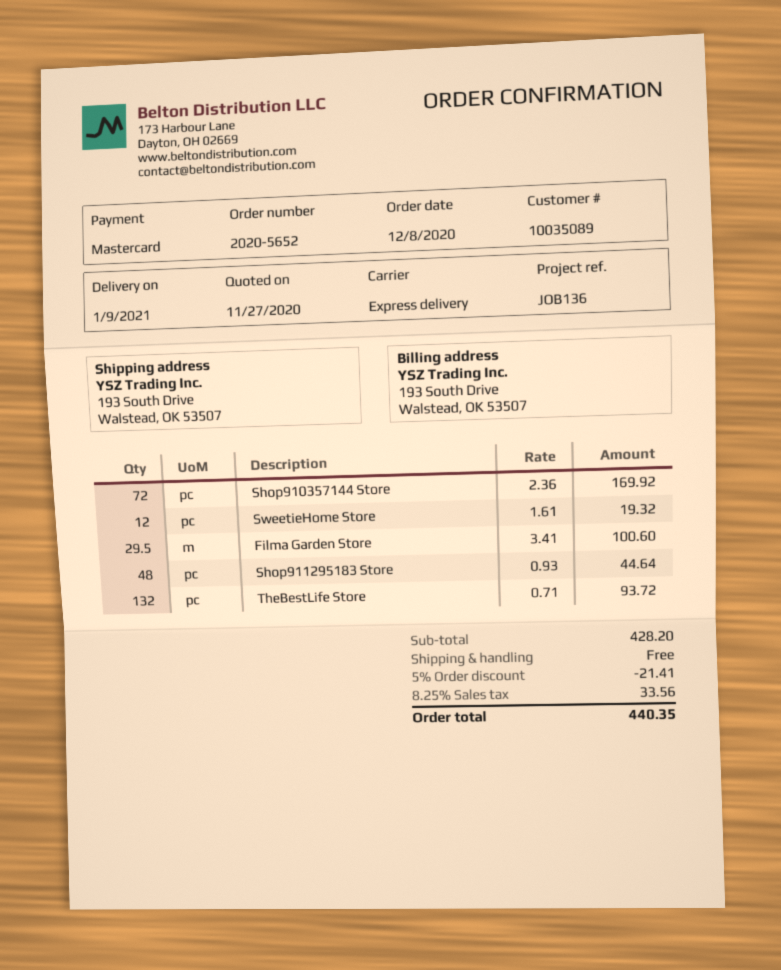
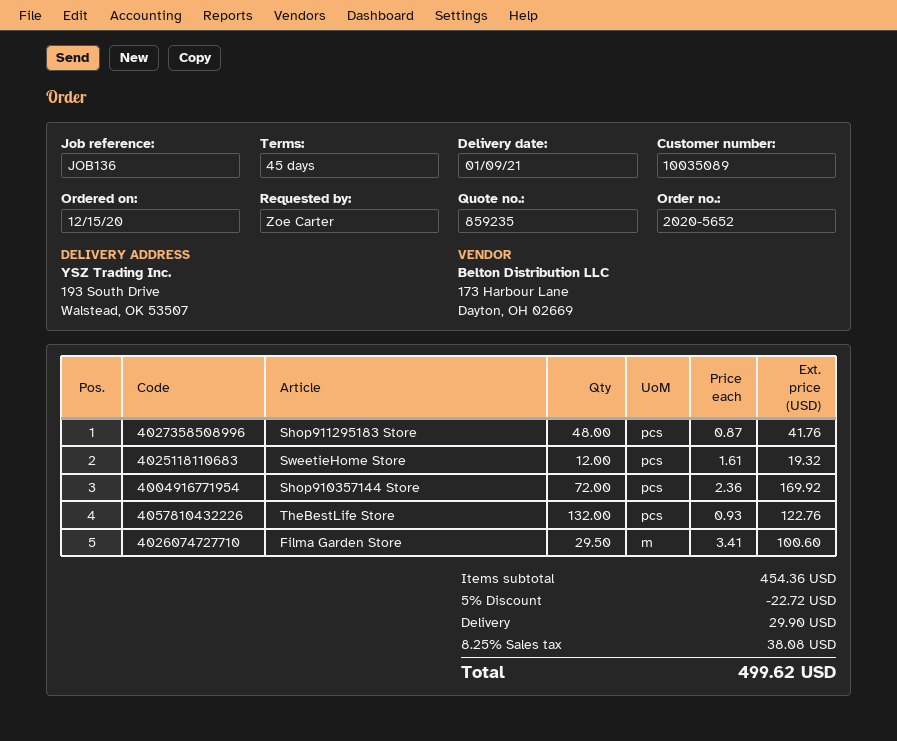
order date: 2020-12-08 -> 2020-12-15
Shop911295183 Store: 48 x 0.93 = 44.64 -> 48 x 0.87 = 41.76
TheBestLife Store: 132 x 0.71 = 93.72 -> 132 x 0.93 = 122.76
subtotal: 428.20 -> 454.36
discount: 5% = 21.41 -> 5% = 22.72
shipping: 0.00 -> 29.90
tax: 8.25% = 33.56 -> 8.25% = 38.08
total: 440.35 -> 499.62

